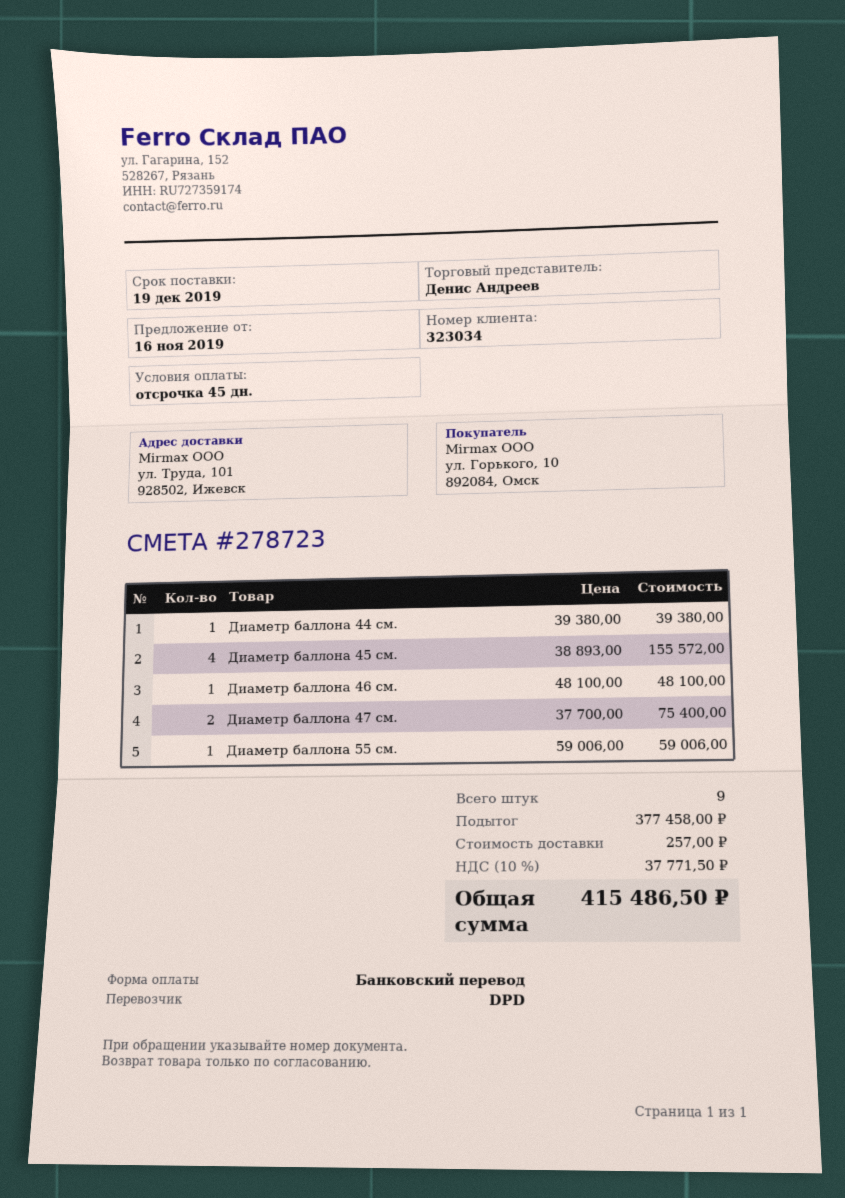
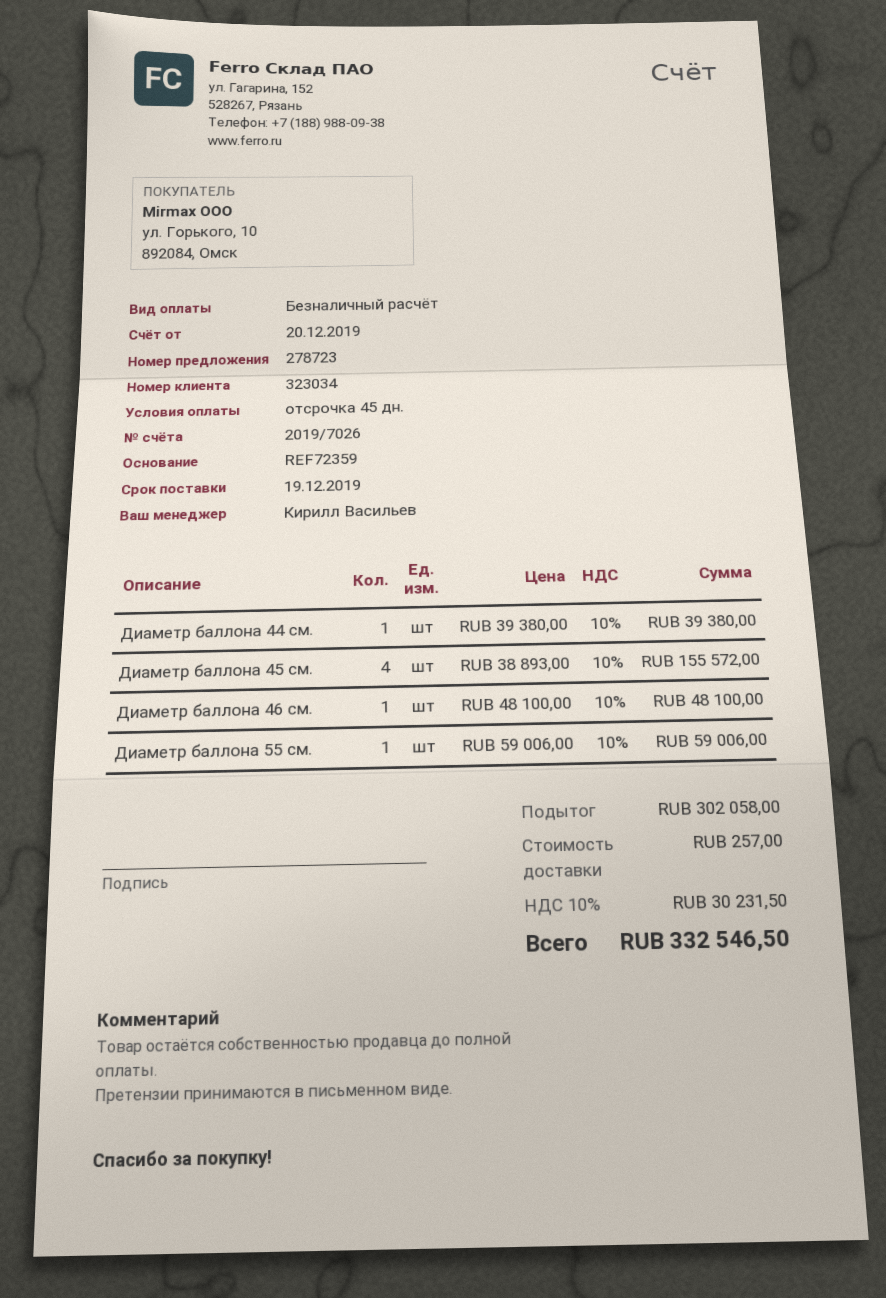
sales rep: Денис Андреев -> Кирилл Васильев
Диаметр баллона 47 см.: 2 x 37700.00 = 75400.00 -> none
subtotal: 377458.00 -> 302058.00
tax: 10% = 37771.50 -> 10% = 30231.50
total: 415486.50 -> 332546.50

